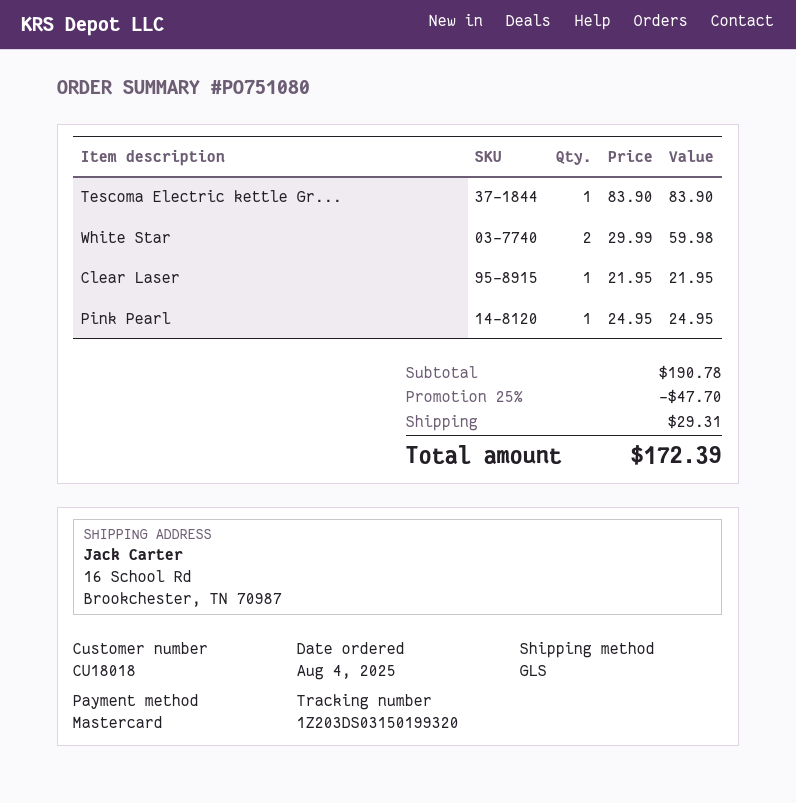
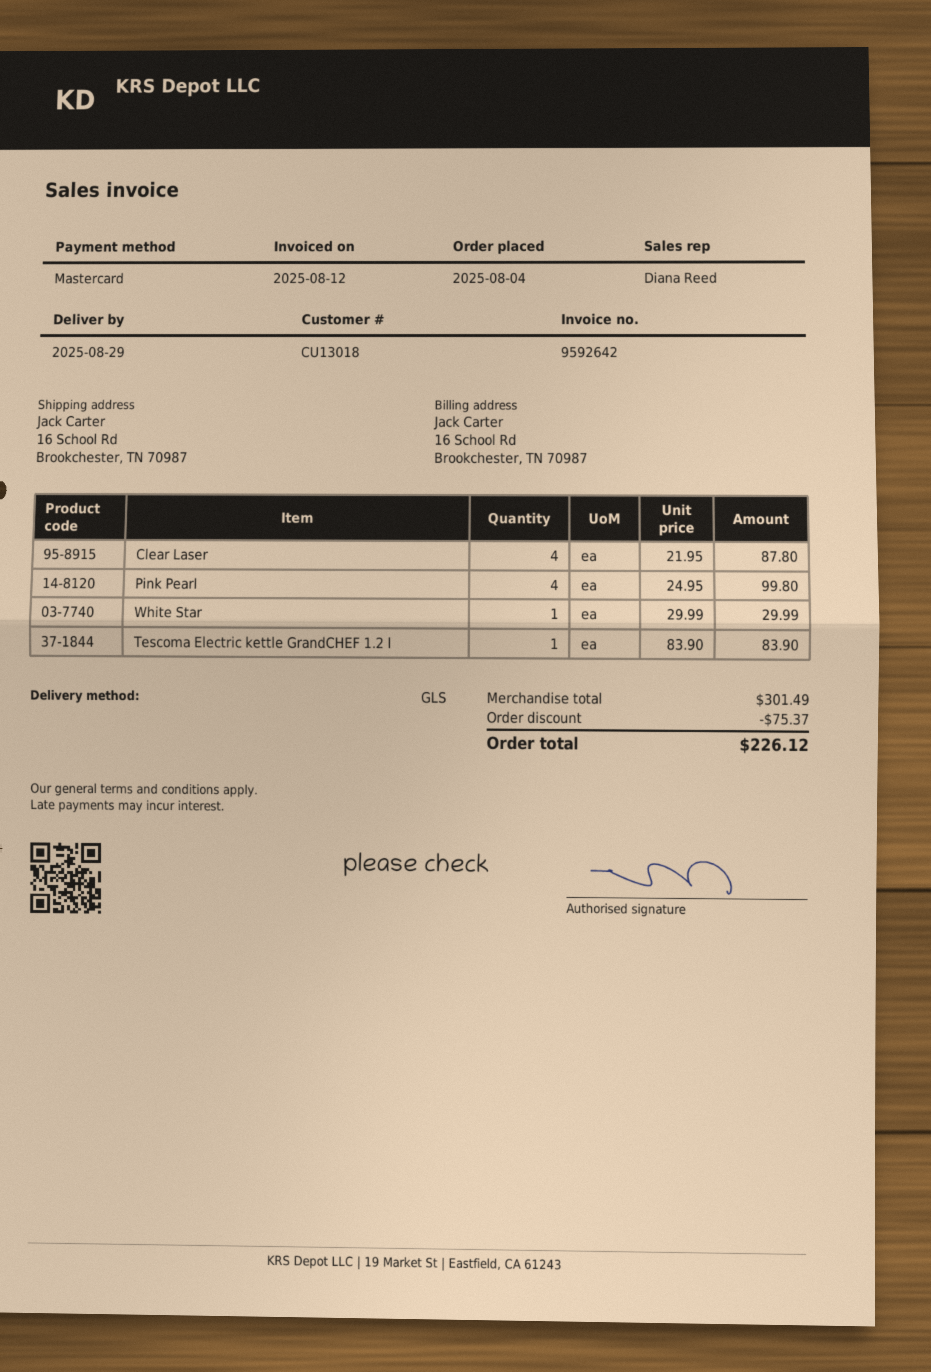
customer number: CU18018 -> CU13018
White Star: 2 x 29.99 = 59.98 -> 1 x 29.99 = 29.99
Clear Laser: 1 x 21.95 = 21.95 -> 4 x 21.95 = 87.80
Pink Pearl: 1 x 24.95 = 24.95 -> 4 x 24.95 = 99.80
subtotal: 190.78 -> 301.49
discount: 47.70 -> 75.37
shipping: 29.31 -> none
total: 172.39 -> 226.12

